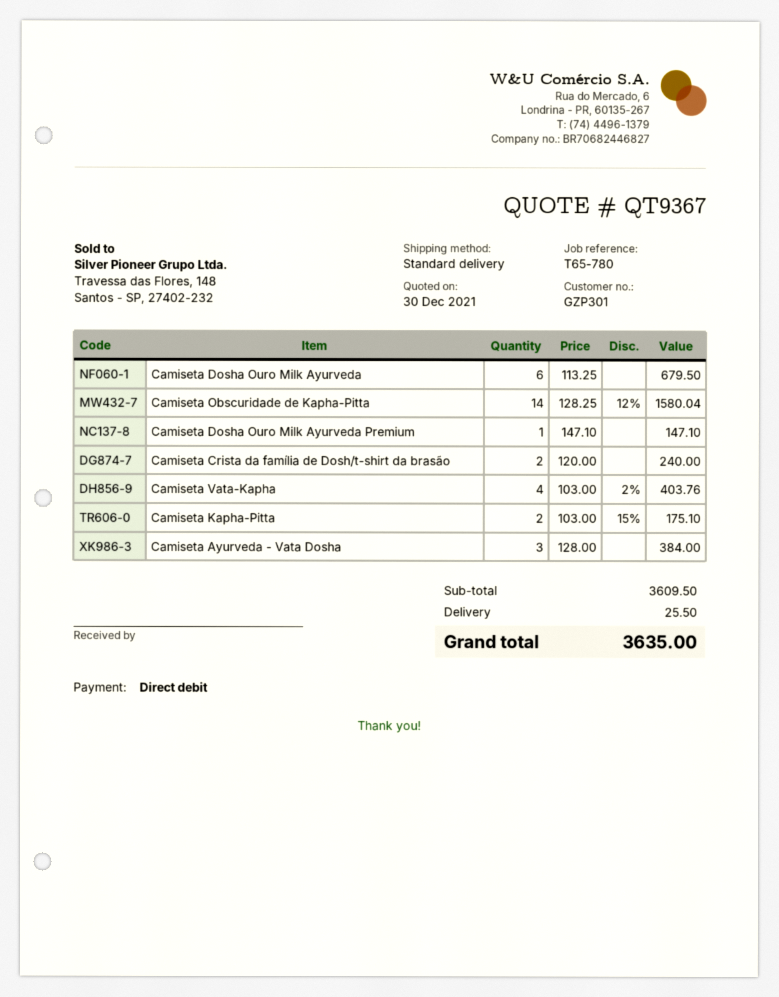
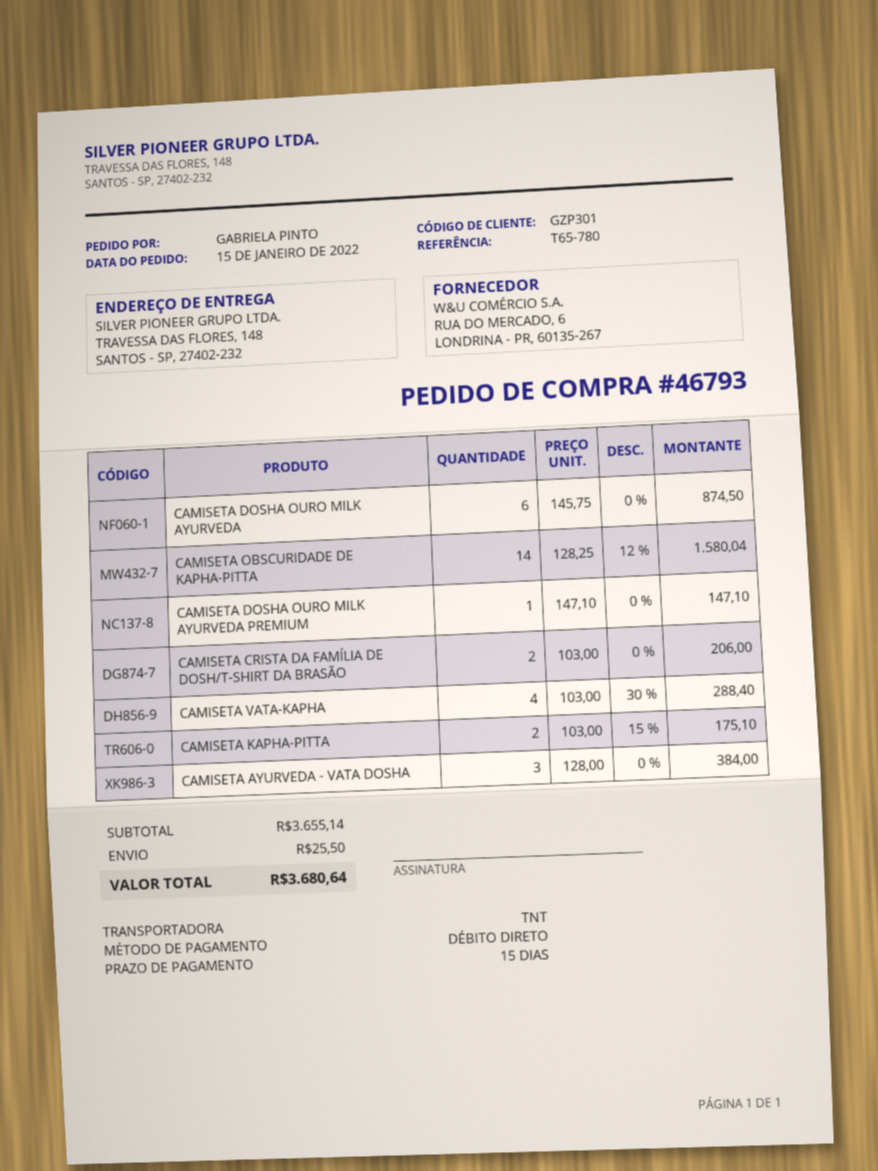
shipping method: standard -> TNT
Camiseta Dosha Ouro Milk Ayurveda: 6 x 113.25 = 679.50 -> 6 x 145.75 = 874.50
Camiseta Crista da família de Dosh/t-shirt da brasão: 2 x 120.00 = 240.00 -> 2 x 103.00 = 206.00
Camiseta Vata-Kapha: 4 x 103.00 - 2% = 403.76 -> 4 x 103.00 - 30% = 288.40
subtotal: 3609.50 -> 3655.14
total: 3635.00 -> 3680.64

